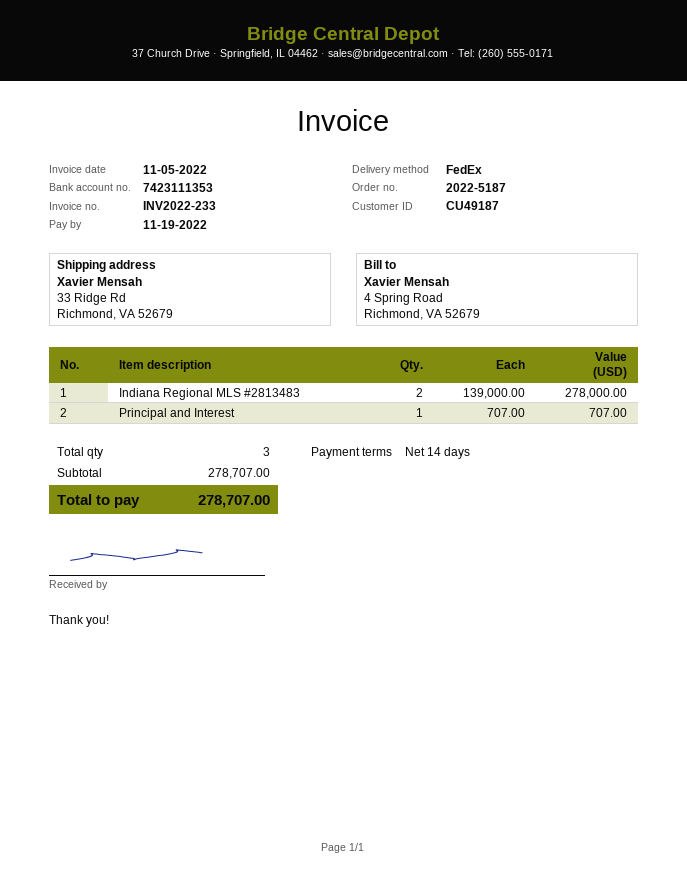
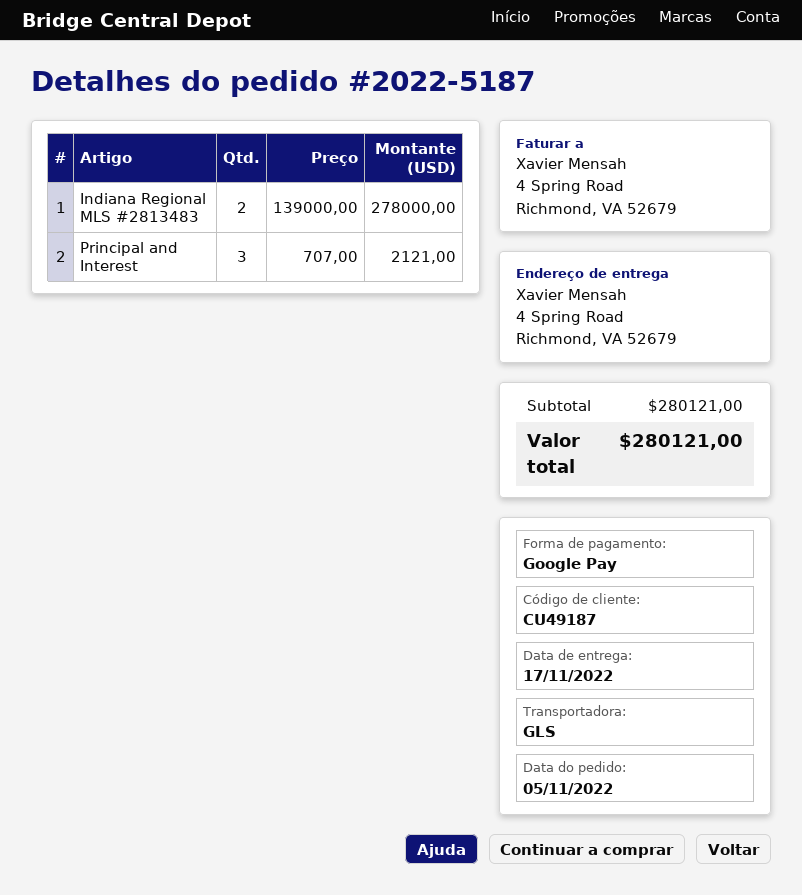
shipping method: FedEx -> GLS
ship to: 33 Ridge Rd, Richmond, VA 52679 -> 4 Spring Road, Richmond, VA 52679
Principal and Interest: 1 x 707.00 = 707.00 -> 3 x 707.00 = 2121.00
subtotal: 278707.00 -> 280121.00
total: 278707.00 -> 280121.00

